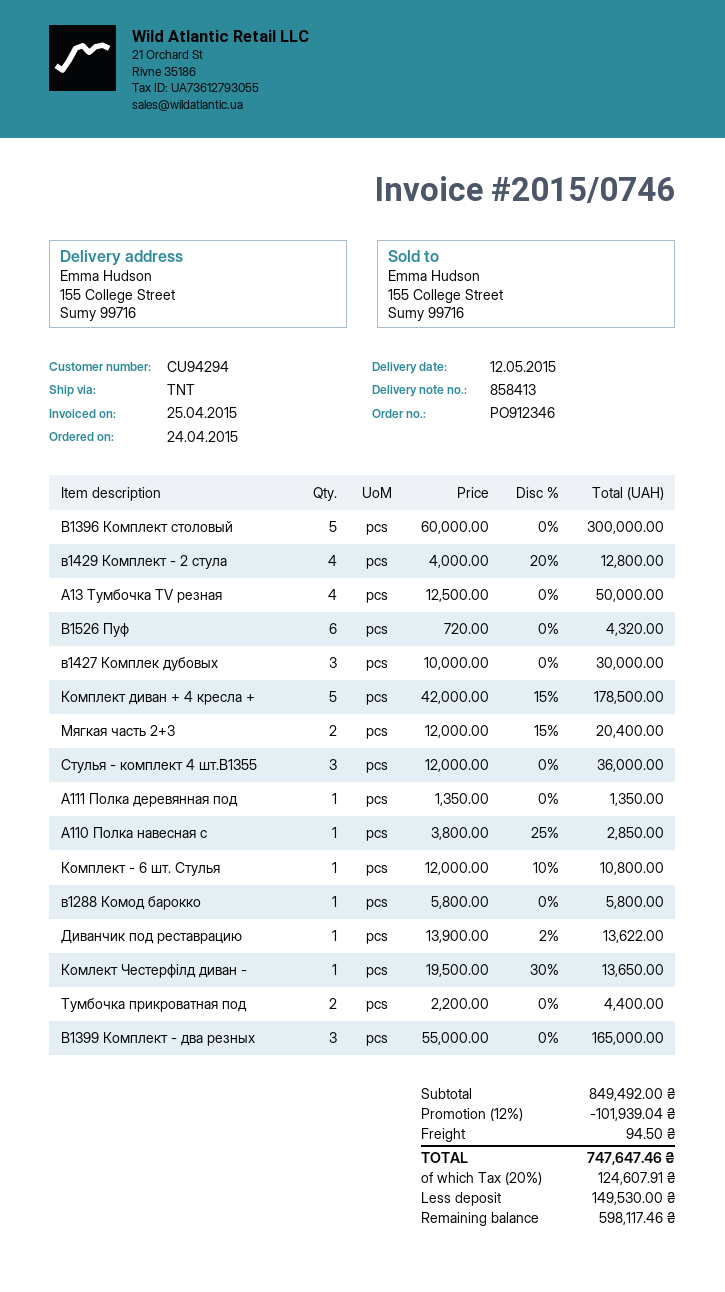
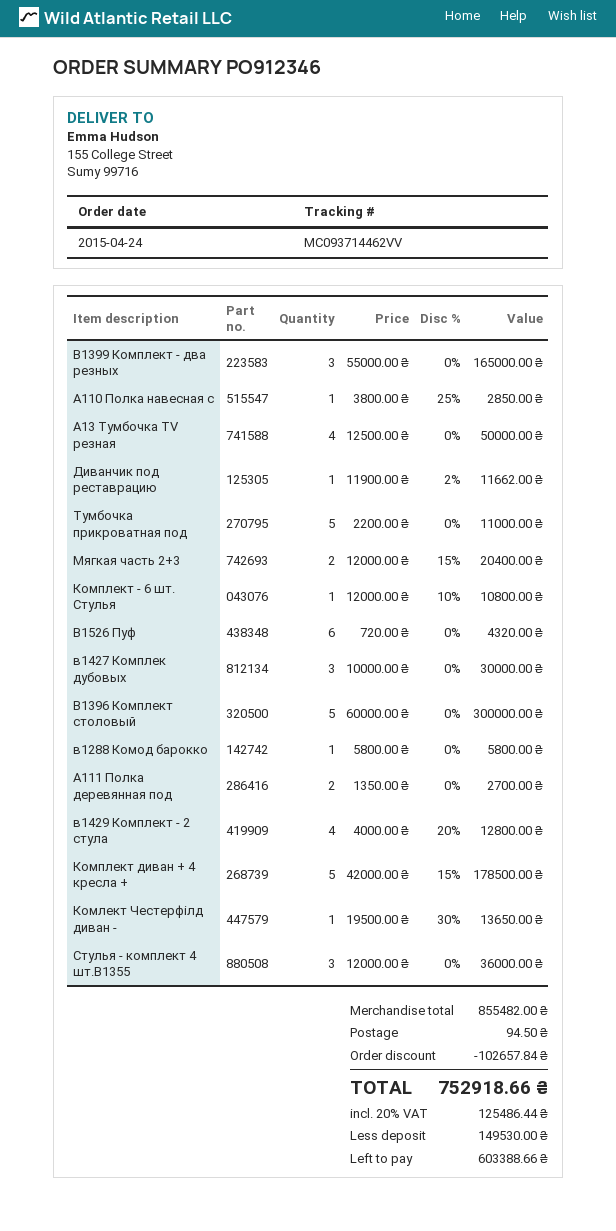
А111 Полка деревянная под: 1 x 1350.00 = 1350.00 -> 2 x 1350.00 = 2700.00
Диванчик под реставрацию: 1 x 13900.00 - 2% = 13622.00 -> 1 x 11900.00 - 2% = 11662.00
Тумбочка прикроватная под: 2 x 2200.00 = 4400.00 -> 5 x 2200.00 = 11000.00
subtotal: 849492.00 -> 855482.00
discount: 101939.04 -> 102657.84
tax: 20% = 124607.91 -> 20% = 125486.44
total: 747647.46 -> 752918.66
balance: 598117.46 -> 603388.66

